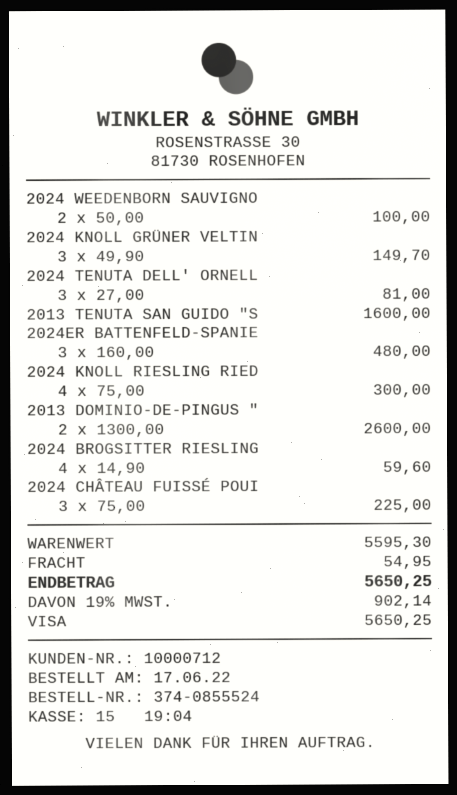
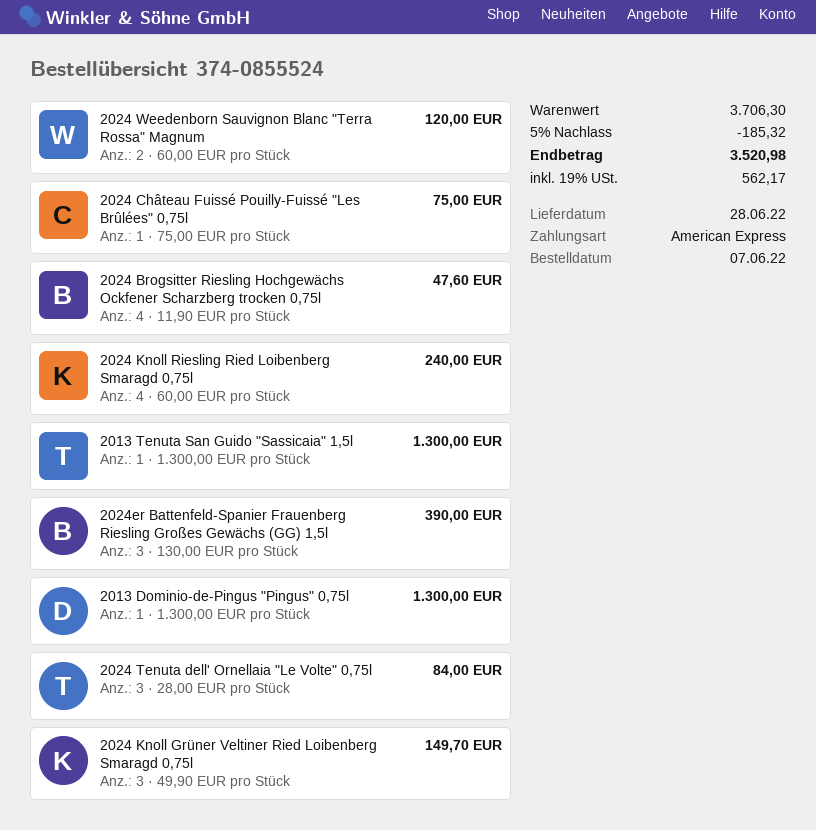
order date: 2022-06-17 -> 2022-06-07
payment method: Visa -> American Express
2024 WEEDENBORN SAUVIGNO: 2 x 50.00 = 100.00 -> 2 x 60.00 = 120.00
2024 TENUTA DELL' ORNELL: 3 x 27.00 = 81.00 -> 3 x 28.00 = 84.00
2013 TENUTA SAN GUIDO "S: 1 x 1600.00 = 1600.00 -> 1 x 1300.00 = 1300.00
2024ER BATTENFELD-SPANIE: 3 x 160.00 = 480.00 -> 3 x 130.00 = 390.00
2024 KNOLL RIESLING RIED: 4 x 75.00 = 300.00 -> 4 x 60.00 = 240.00
2013 DOMINIO-DE-PINGUS ": 2 x 1300.00 = 2600.00 -> 1 x 1300.00 = 1300.00
2024 BROGSITTER RIESLING: 4 x 14.90 = 59.60 -> 4 x 11.90 = 47.60
2024 CHÂTEAU FUISSÉ POUI: 3 x 75.00 = 225.00 -> 1 x 75.00 = 75.00
subtotal: 5595.30 -> 3706.30
discount: none -> 5% = 185.32
shipping: 54.95 -> none
tax: 19% = 902.14 -> 19% = 562.17
total: 5650.25 -> 3520.98

